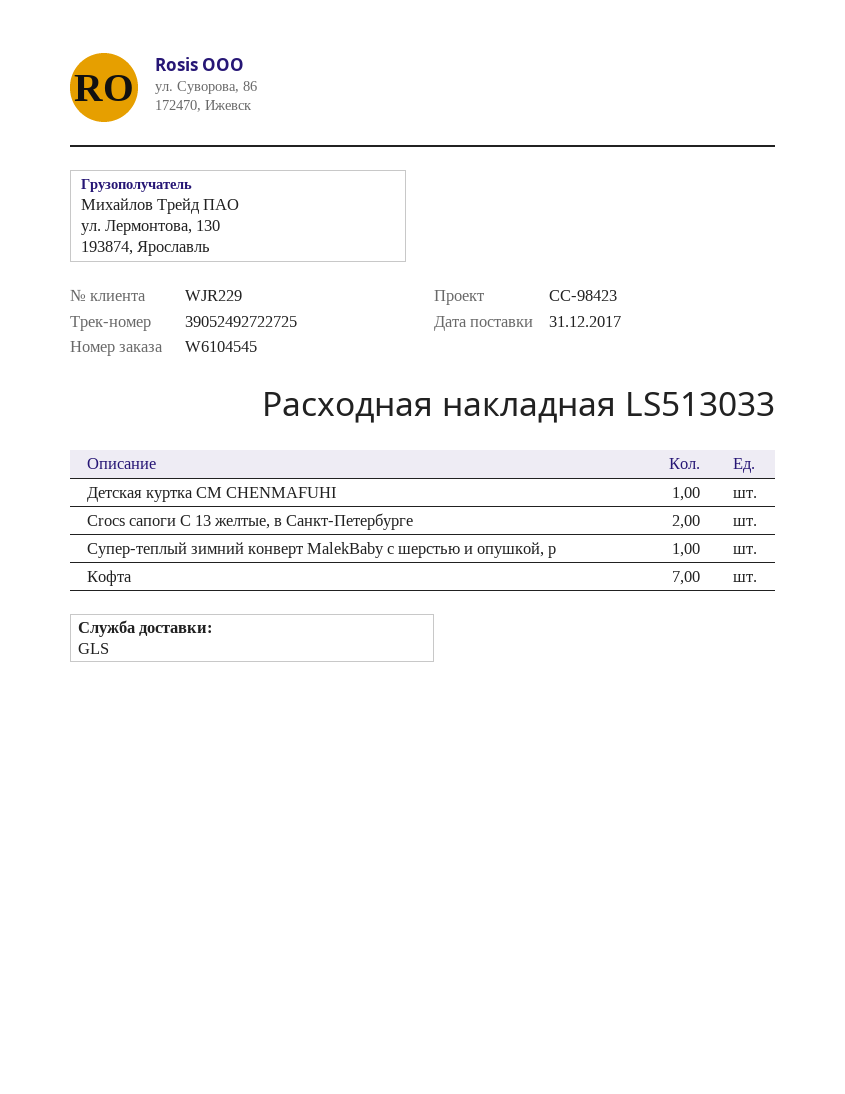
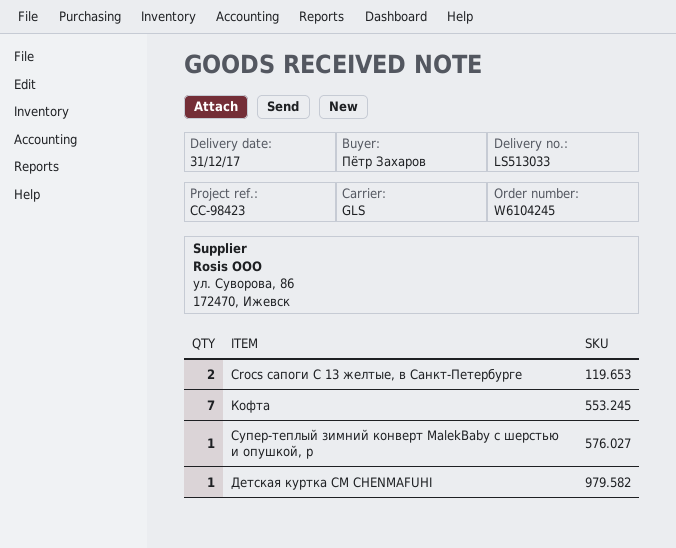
order number: W6104545 -> W6104245

